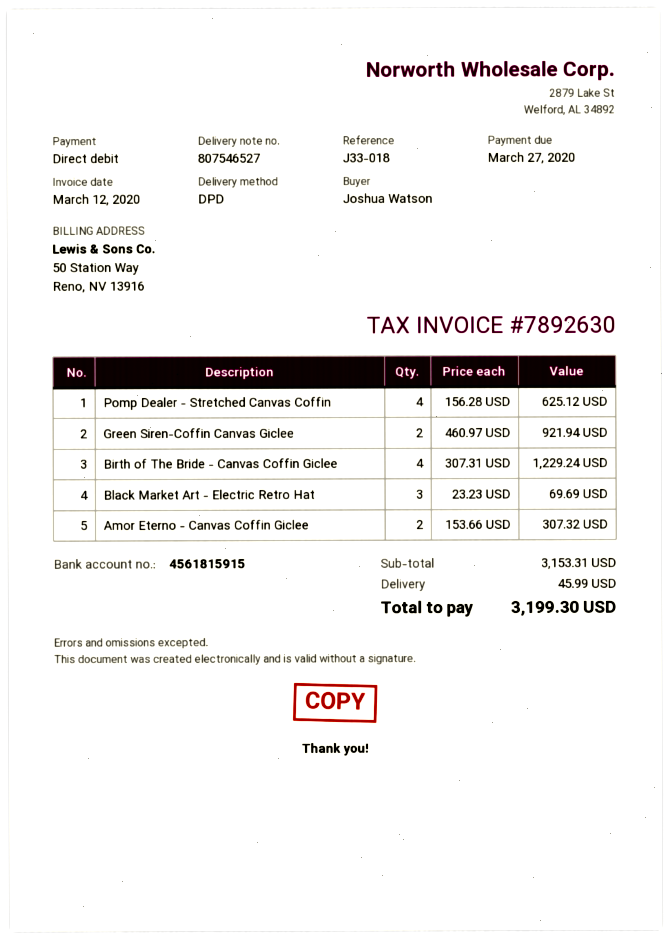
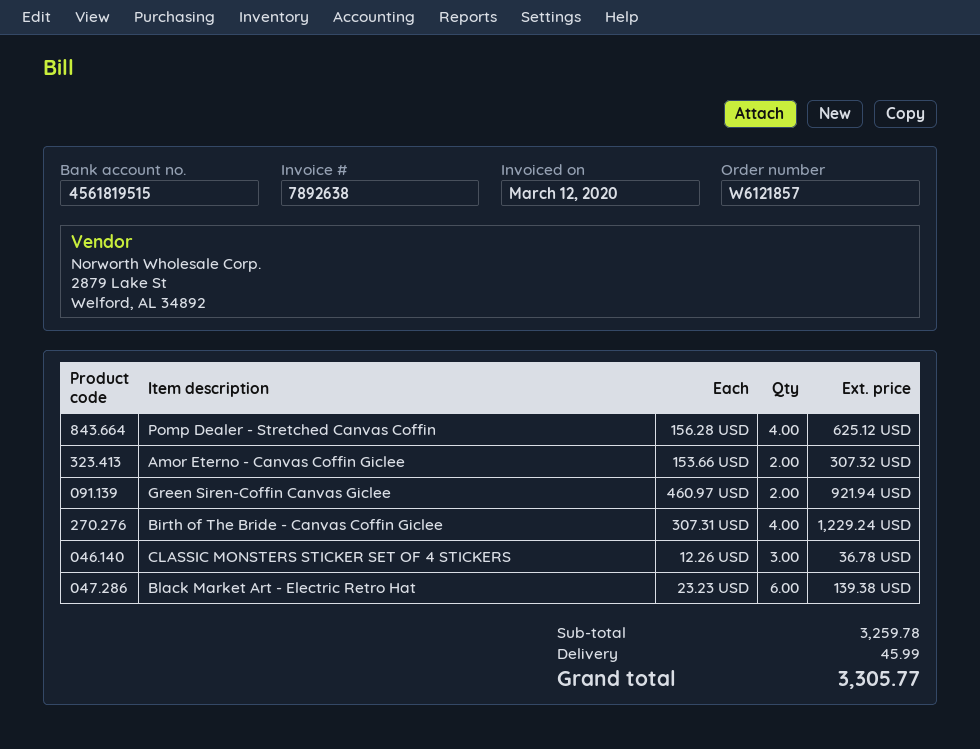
invoice number: 7892630 -> 7892638
bank account: 4561815915 -> 4561819515
Black Market Art - Electric Retro Hat: 3 x 23.23 = 69.69 -> 6 x 23.23 = 139.38
CLASSIC MONSTERS STICKER SET OF 4 STICKERS: none -> 3 x 12.26 = 36.78
subtotal: 3153.31 -> 3259.78
total: 3199.30 -> 3305.77

